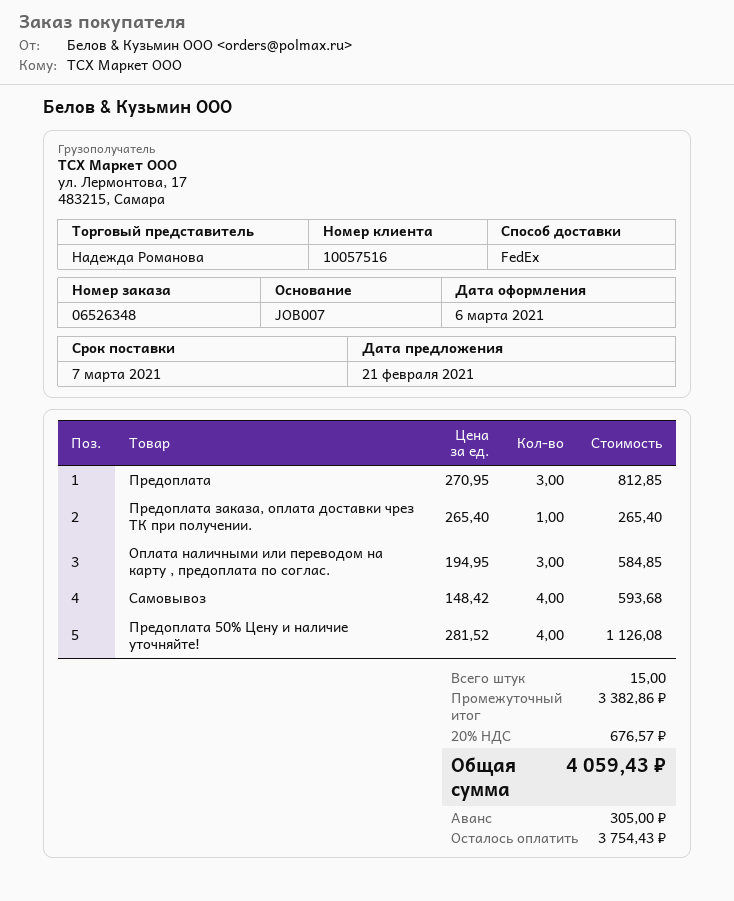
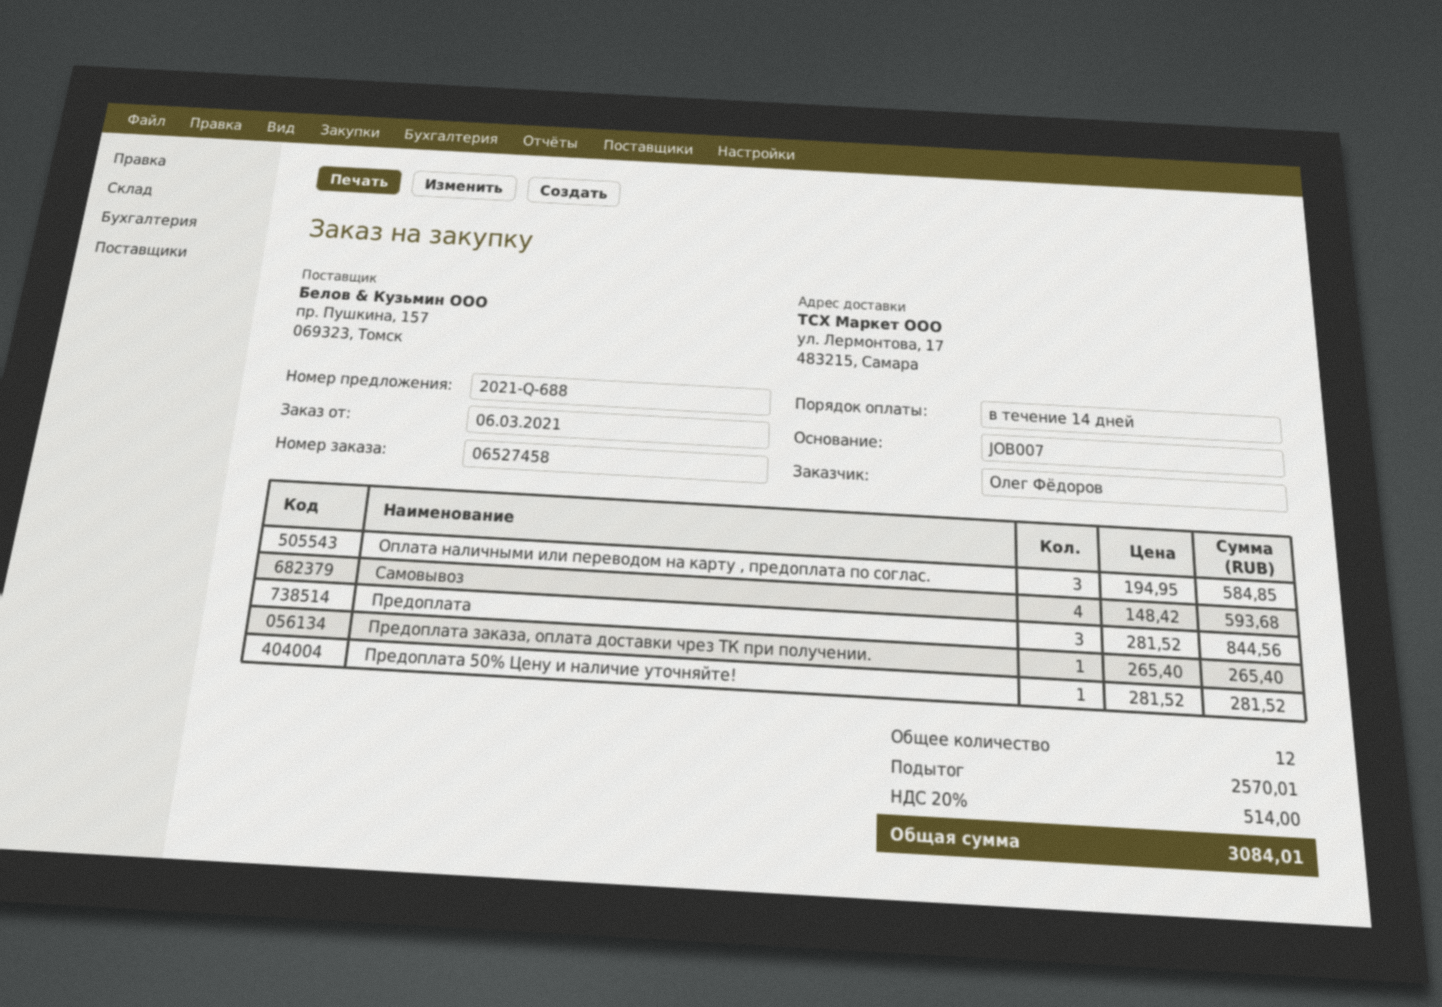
order number: 06526348 -> 06527458
Предоплата: 3 x 270.95 = 812.85 -> 3 x 281.52 = 844.56
Предоплата 50% Цену и наличие уточняйте!: 4 x 281.52 = 1126.08 -> 1 x 281.52 = 281.52
total quantity: 15 -> 12
subtotal: 3382.86 -> 2570.01
tax: 20% = 676.57 -> 20% = 514.00
total: 4059.43 -> 3084.01

